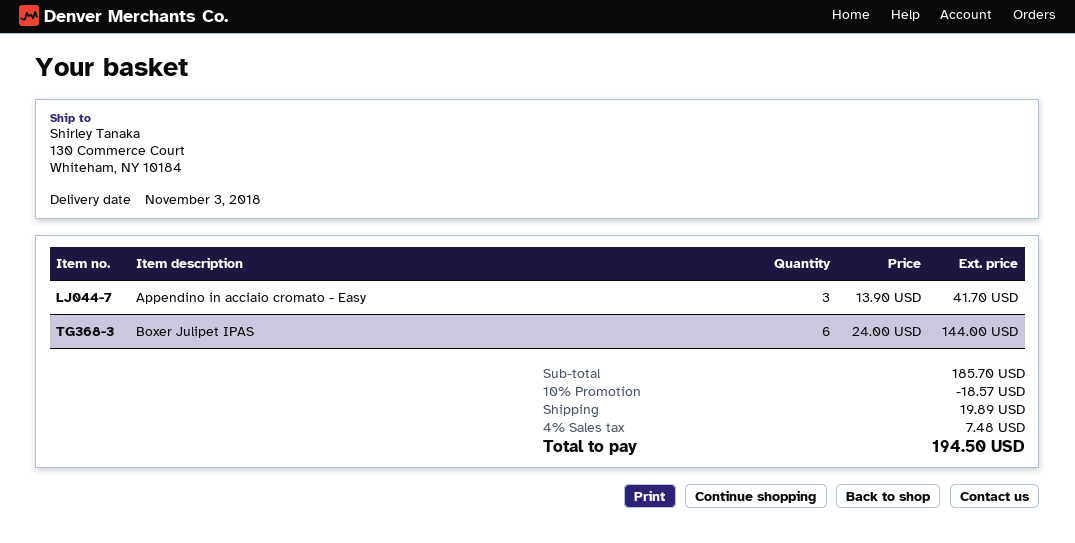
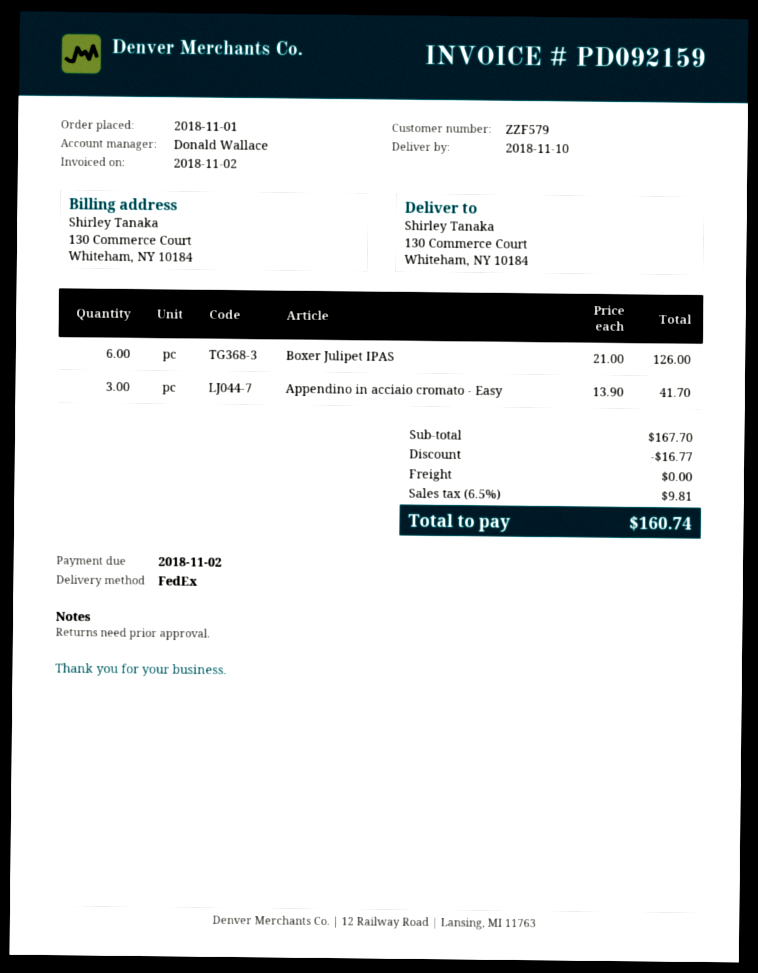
delivery date: 2018-11-03 -> 2018-11-10
Boxer Julipet IPAS: 6 x 24.00 = 144.00 -> 6 x 21.00 = 126.00
subtotal: 185.70 -> 167.70
discount: 18.57 -> 16.77
shipping: 19.89 -> 0.00
tax: 4% = 7.48 -> 6.5% = 9.81
total: 194.50 -> 160.74

